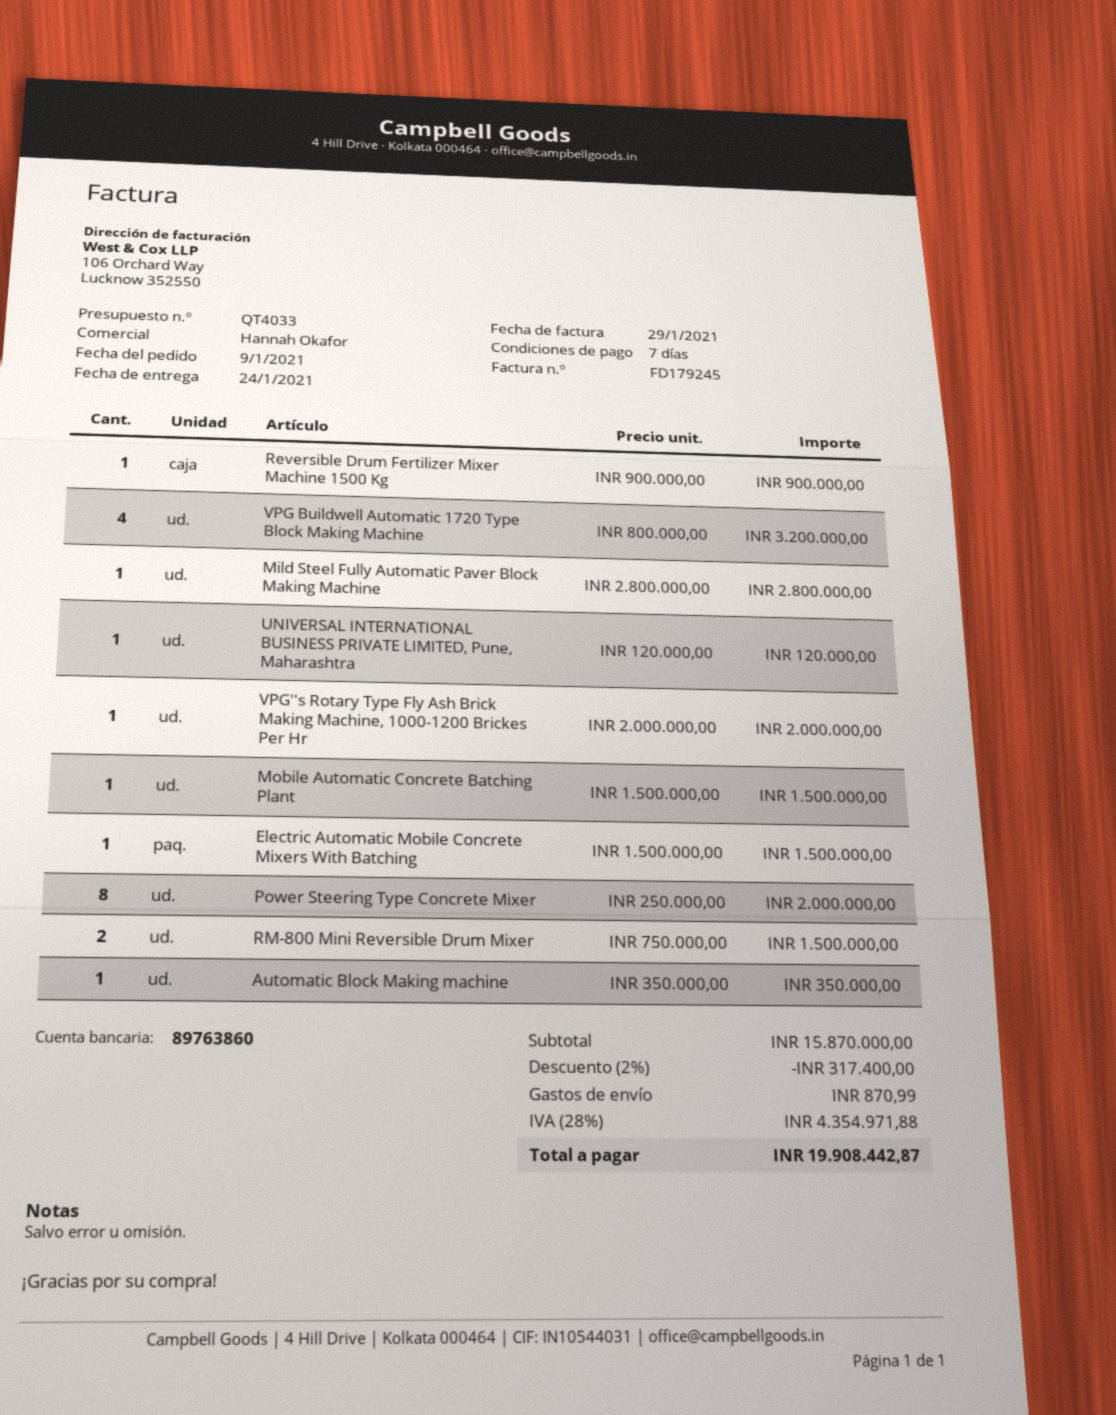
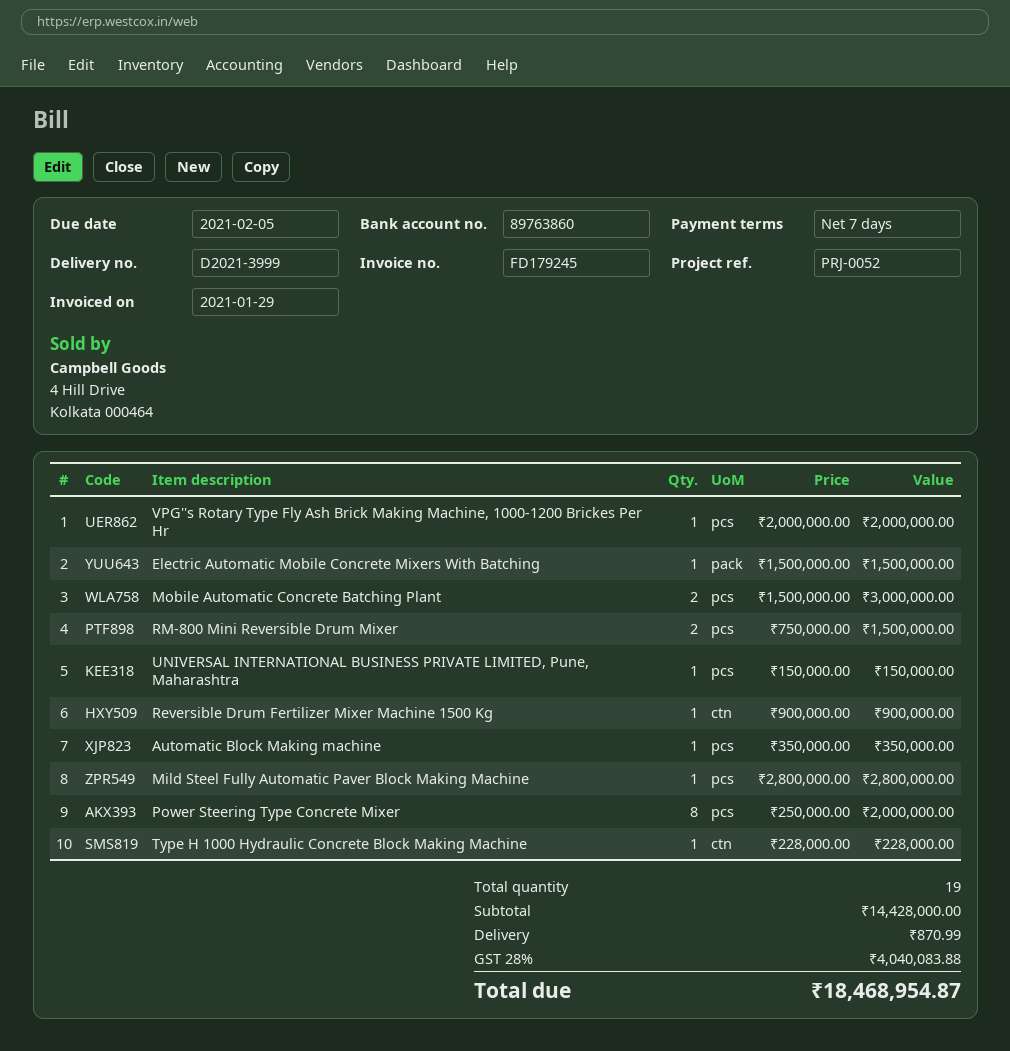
VPG Buildwell Automatic 1720 Type Block Making Machine: 4 x 800000.00 = 3200000.00 -> none
UNIVERSAL INTERNATIONAL BUSINESS PRIVATE LIMITED, Pune, Maharashtra: 1 x 120000.00 = 120000.00 -> 1 x 150000.00 = 150000.00
Mobile Automatic Concrete Batching Plant: 1 x 1500000.00 = 1500000.00 -> 2 x 1500000.00 = 3000000.00
Type H 1000 Hydraulic Concrete Block Making Machine: none -> 1 x 228000.00 = 228000.00
subtotal: 15870000.00 -> 14428000.00
discount: 2% = 317400.00 -> none
tax: 28% = 4354971.88 -> 28% = 4040083.88
total: 19908442.87 -> 18468954.87

